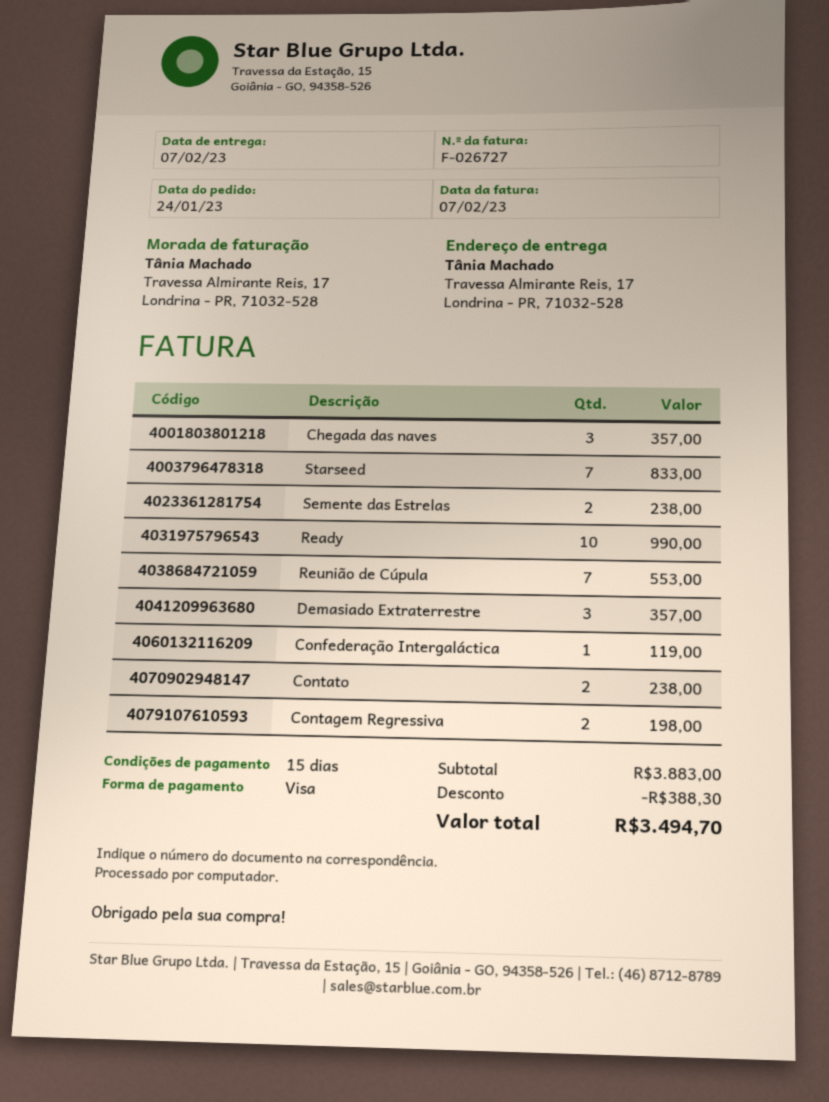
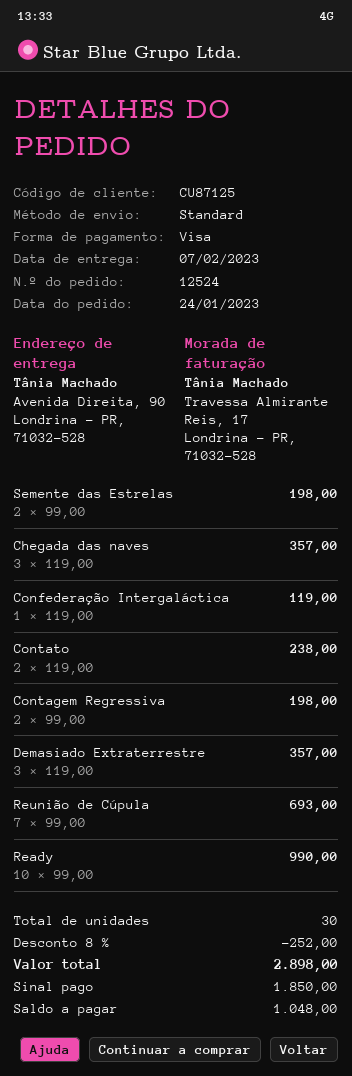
ship to: Travessa Almirante Reis, 17, Londrina - PR, 71032-528 -> Avenida Direita, 90, Londrina - PR, 71032-528
Starseed: 7 for 833.00 -> none
Semente das Estrelas: 2 for 238.00 -> 2 for 198.00
Reunião de Cúpula: 7 for 553.00 -> 7 for 693.00
discount: 388.30 -> 252.00
total: 3494.70 -> 2898.00

